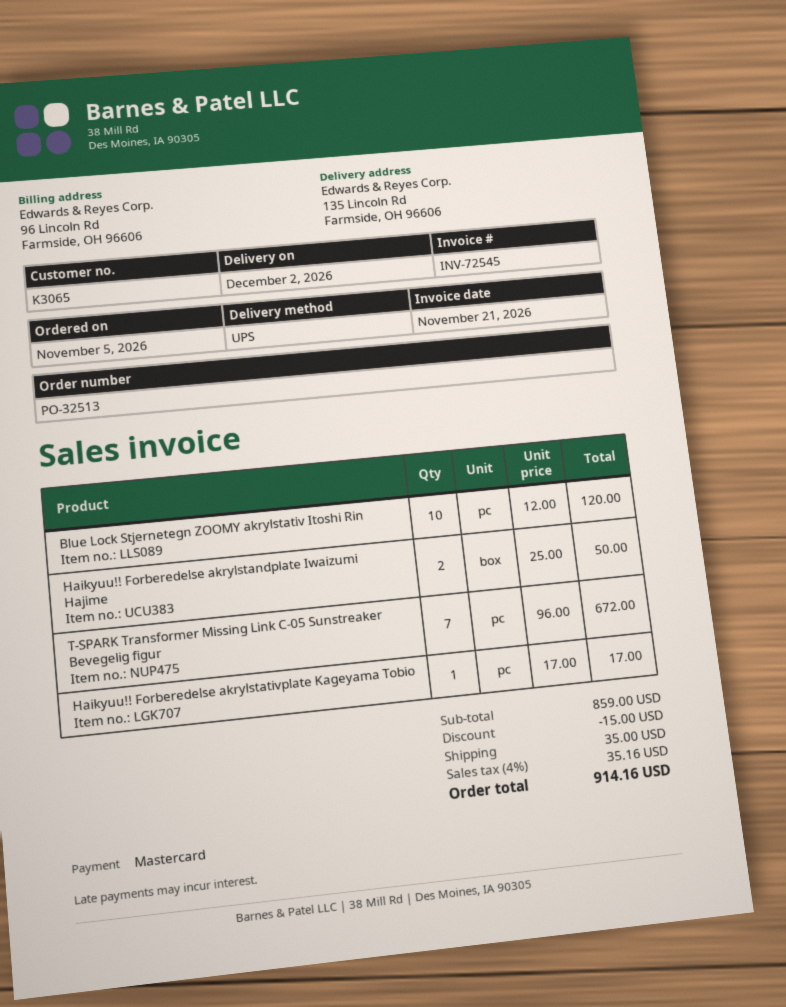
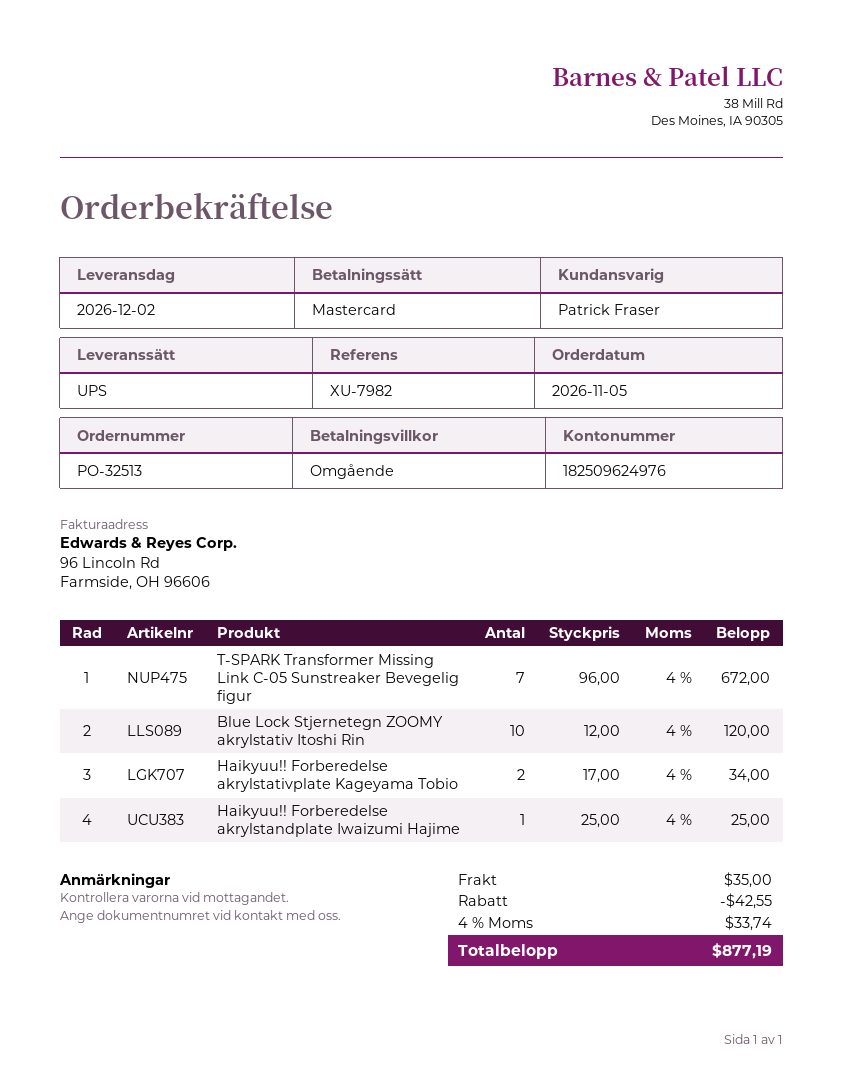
Haikyuu!! Forberedelse akrylstandplate Iwaizumi Hajime: 2 x 25.00 = 50.00 -> 1 x 25.00 = 25.00
Haikyuu!! Forberedelse akrylstativplate Kageyama Tobio: 1 x 17.00 = 17.00 -> 2 x 17.00 = 34.00
discount: 15.00 -> 42.55
tax: 4% = 35.16 -> 4% = 33.74
total: 914.16 -> 877.19

